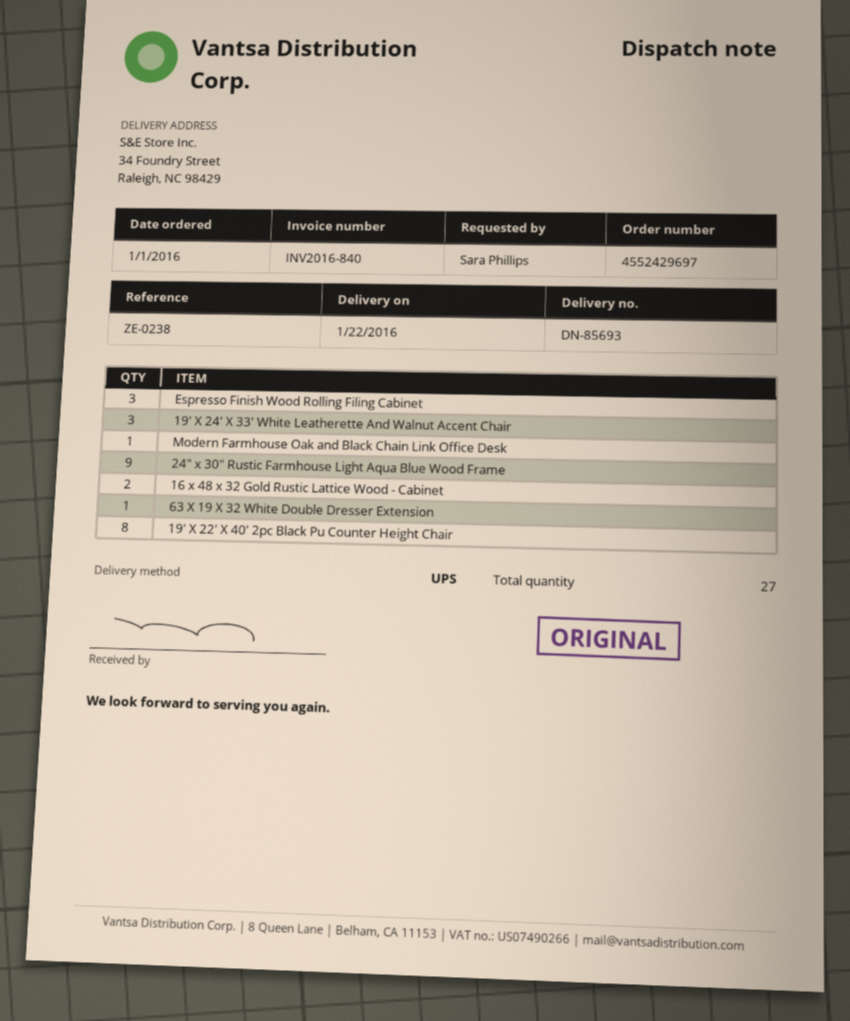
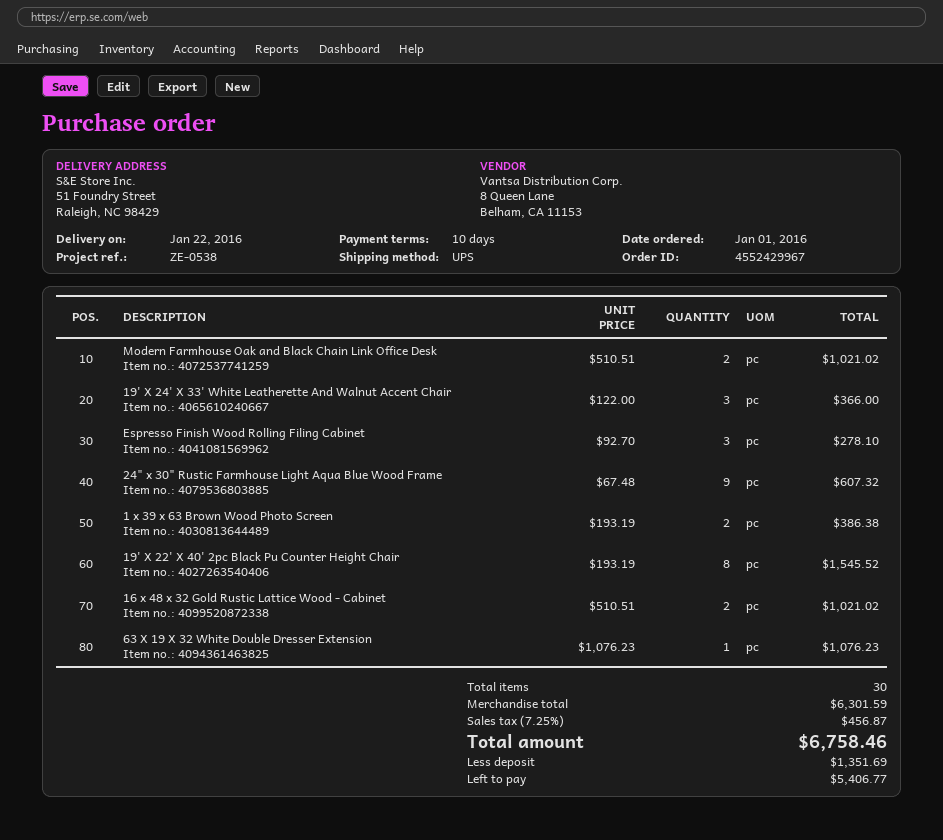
order number: 4552429697 -> 4552429967
reference: ZE-0238 -> ZE-0538
ship to: 34 Foundry Street, Raleigh, NC 98429 -> 51 Foundry Street, Raleigh, NC 98429
Modern Farmhouse Oak and Black Chain Link Office Desk: 1 -> 2
1 x 39 x 63 Brown Wood Photo Screen: none -> 2
total quantity: 27 -> 30

